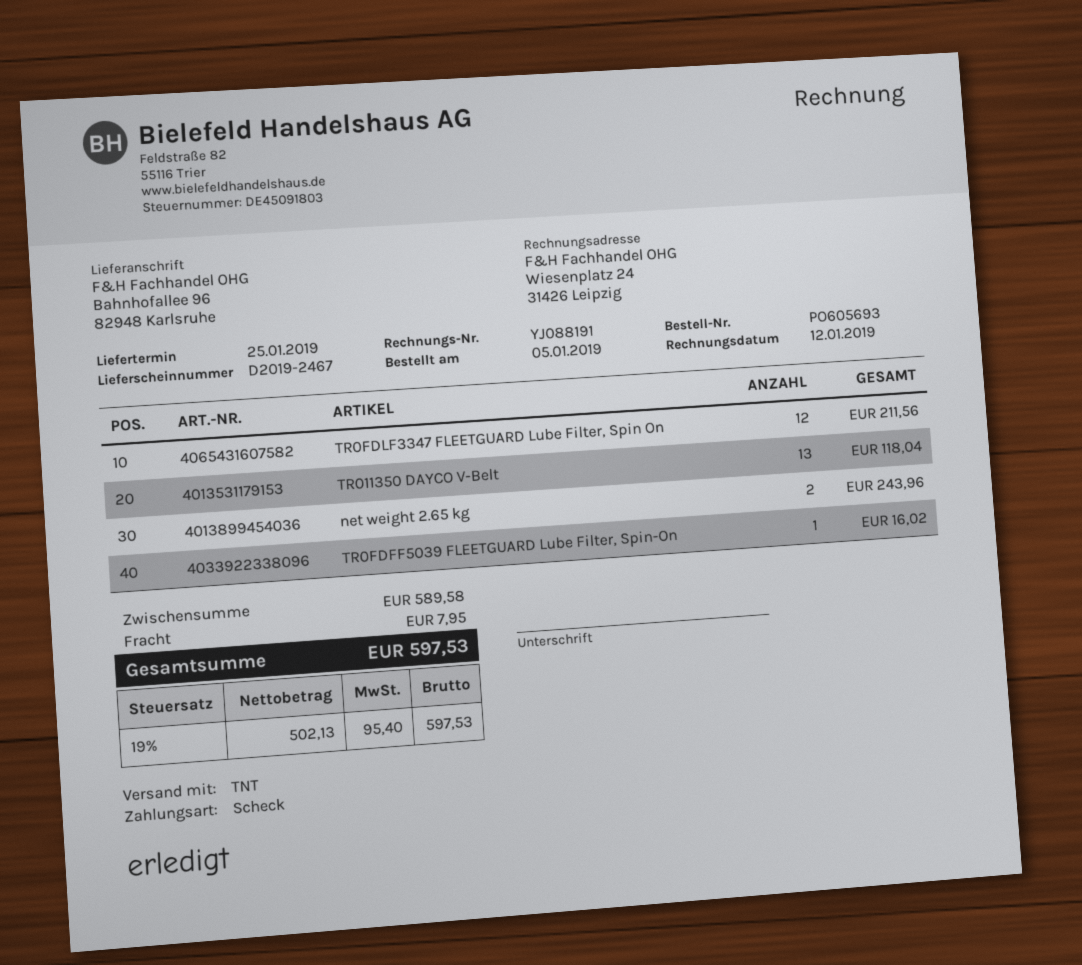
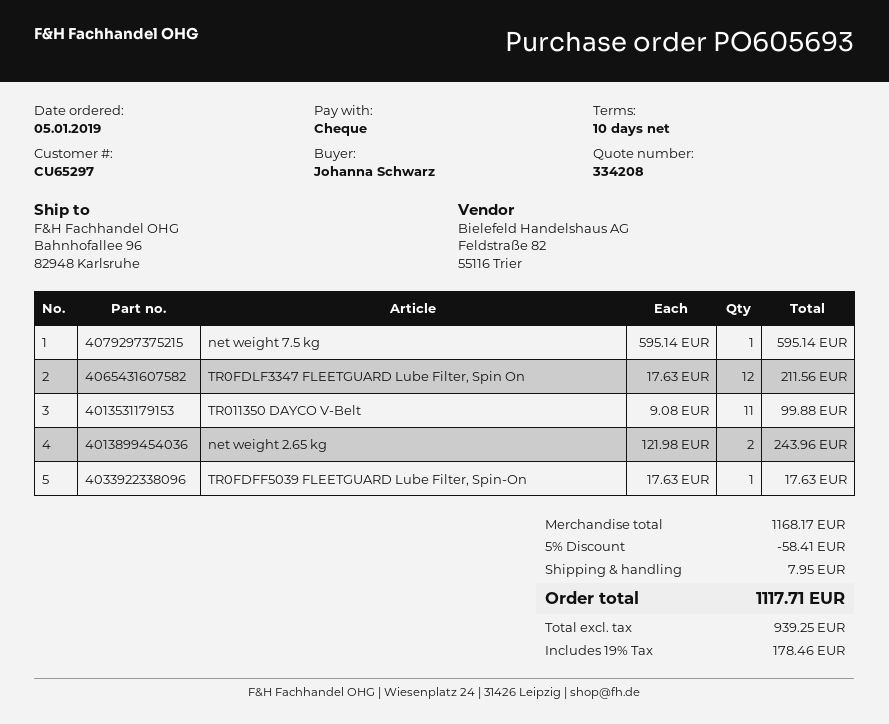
TR011350 DAYCO V-Belt: 13 for 118.04 -> 11 for 99.88
TR0FDFF5039 FLEETGUARD Lube Filter, Spin-On: 1 for 16.02 -> 1 for 17.63
net weight 7.5 kg: none -> 1 for 595.14
subtotal: 589.58 -> 1168.17
discount: none -> 5% = 58.41
net: 502.13 -> 939.25
tax: 19% = 95.40 -> 19% = 178.46
total: 597.53 -> 1117.71

